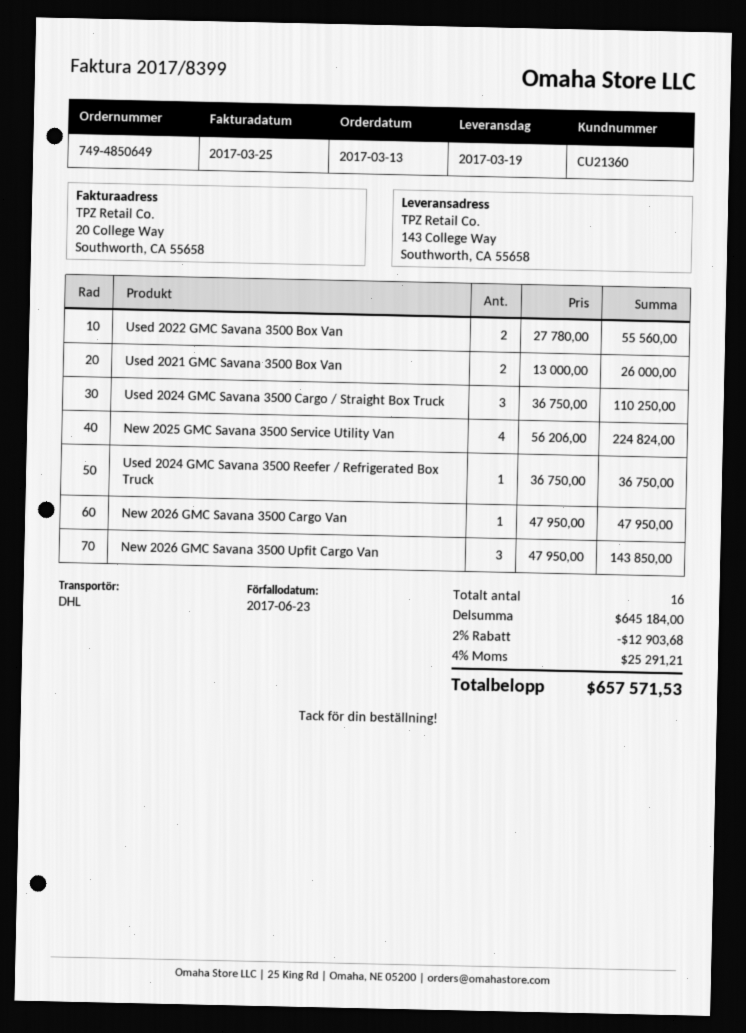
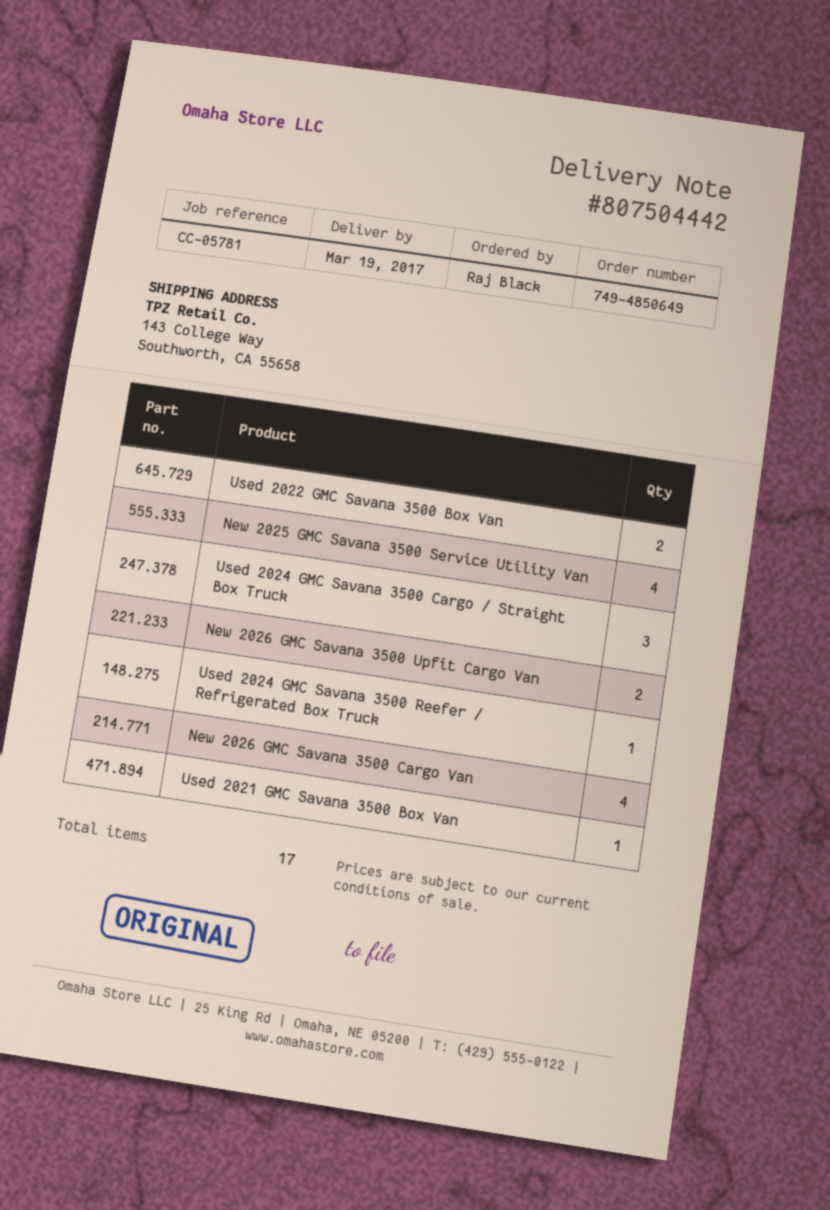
Used 2021 GMC Savana 3500 Box Van: 2 -> 1
New 2026 GMC Savana 3500 Cargo Van: 1 -> 4
New 2026 GMC Savana 3500 Upfit Cargo Van: 3 -> 2
total quantity: 16 -> 17

